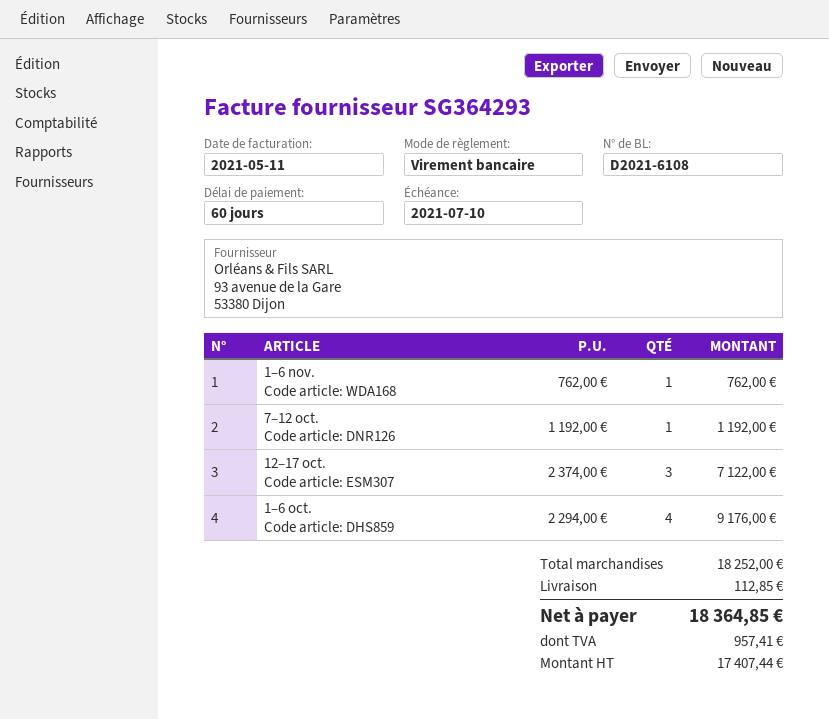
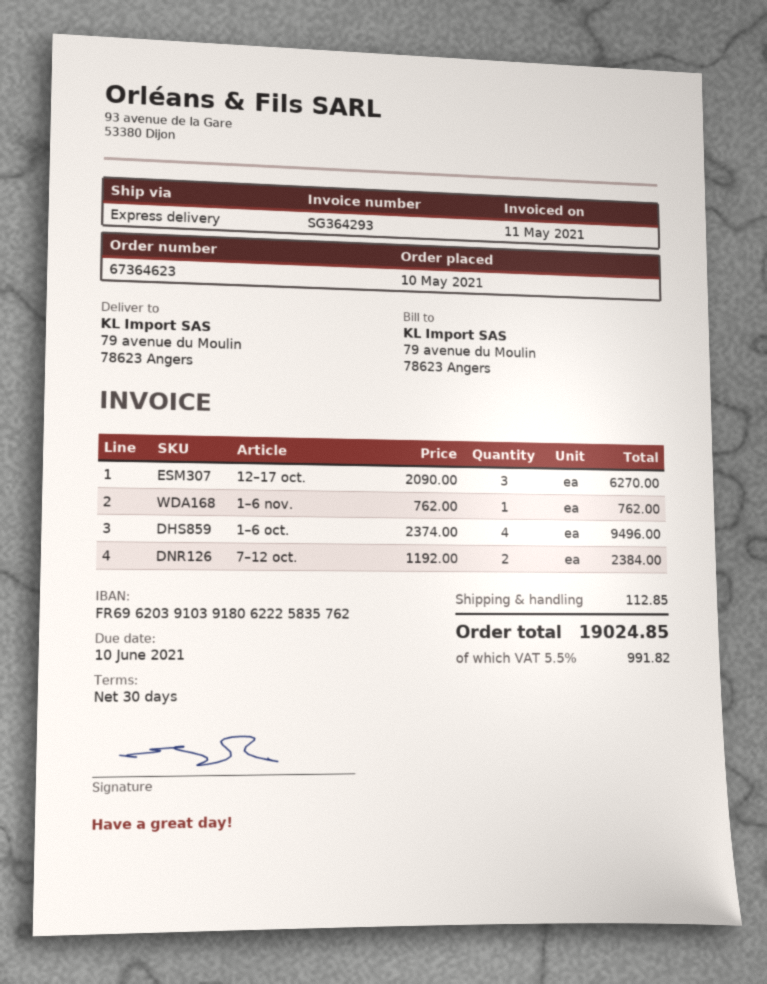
payment terms: 60 days -> 30 days
due date: 2021-07-10 -> 2021-06-10
7–12 oct.: 1 x 1192.00 = 1192.00 -> 2 x 1192.00 = 2384.00
12–17 oct.: 3 x 2374.00 = 7122.00 -> 3 x 2090.00 = 6270.00
1–6 oct.: 4 x 2294.00 = 9176.00 -> 4 x 2374.00 = 9496.00
tax: 957.41 -> 991.82
total: 18364.85 -> 19024.85

